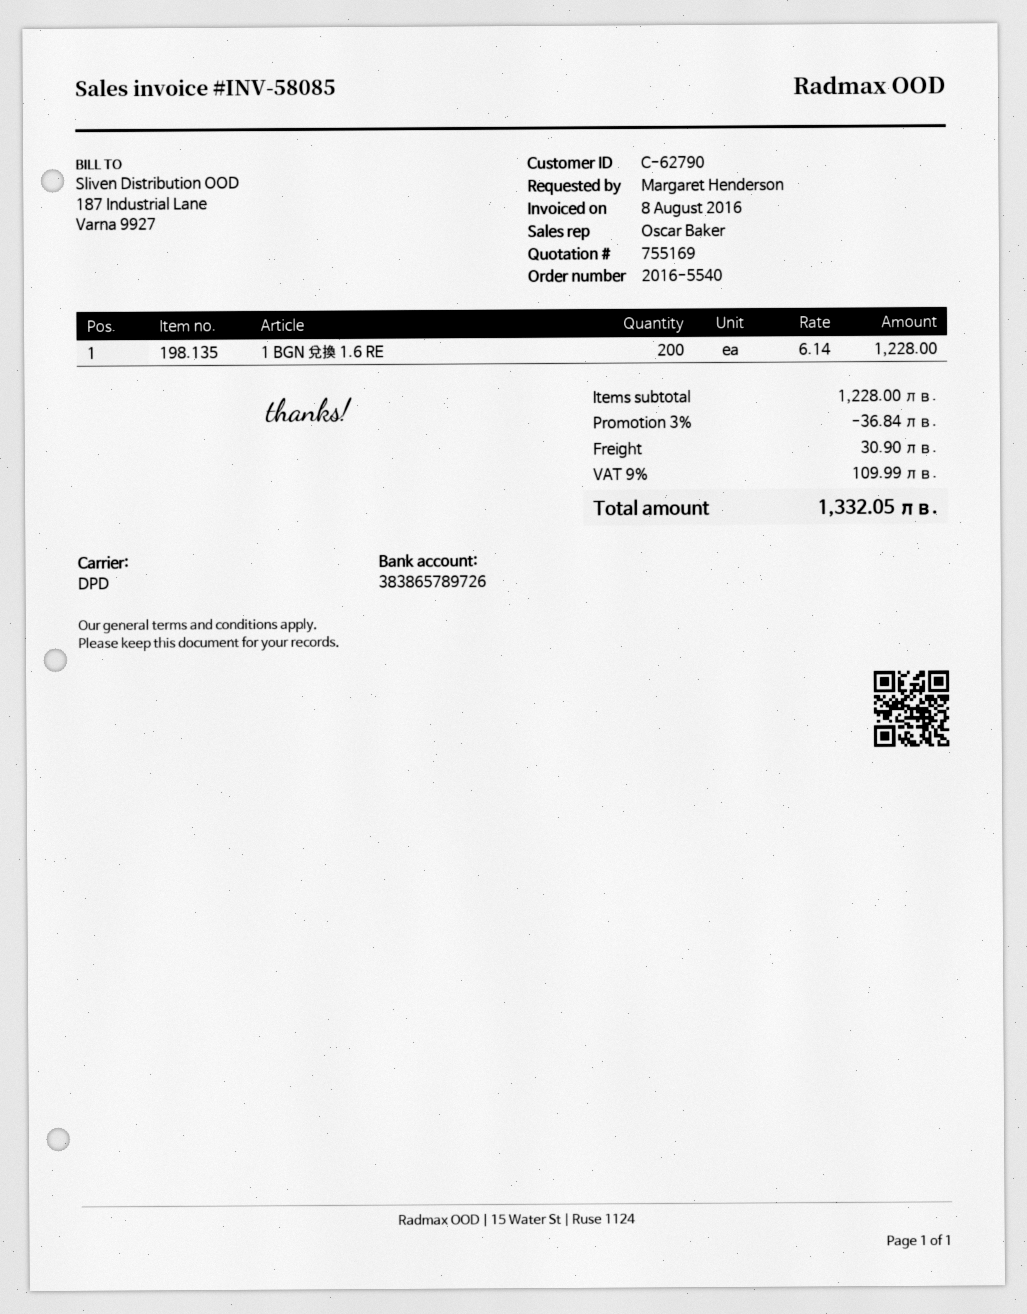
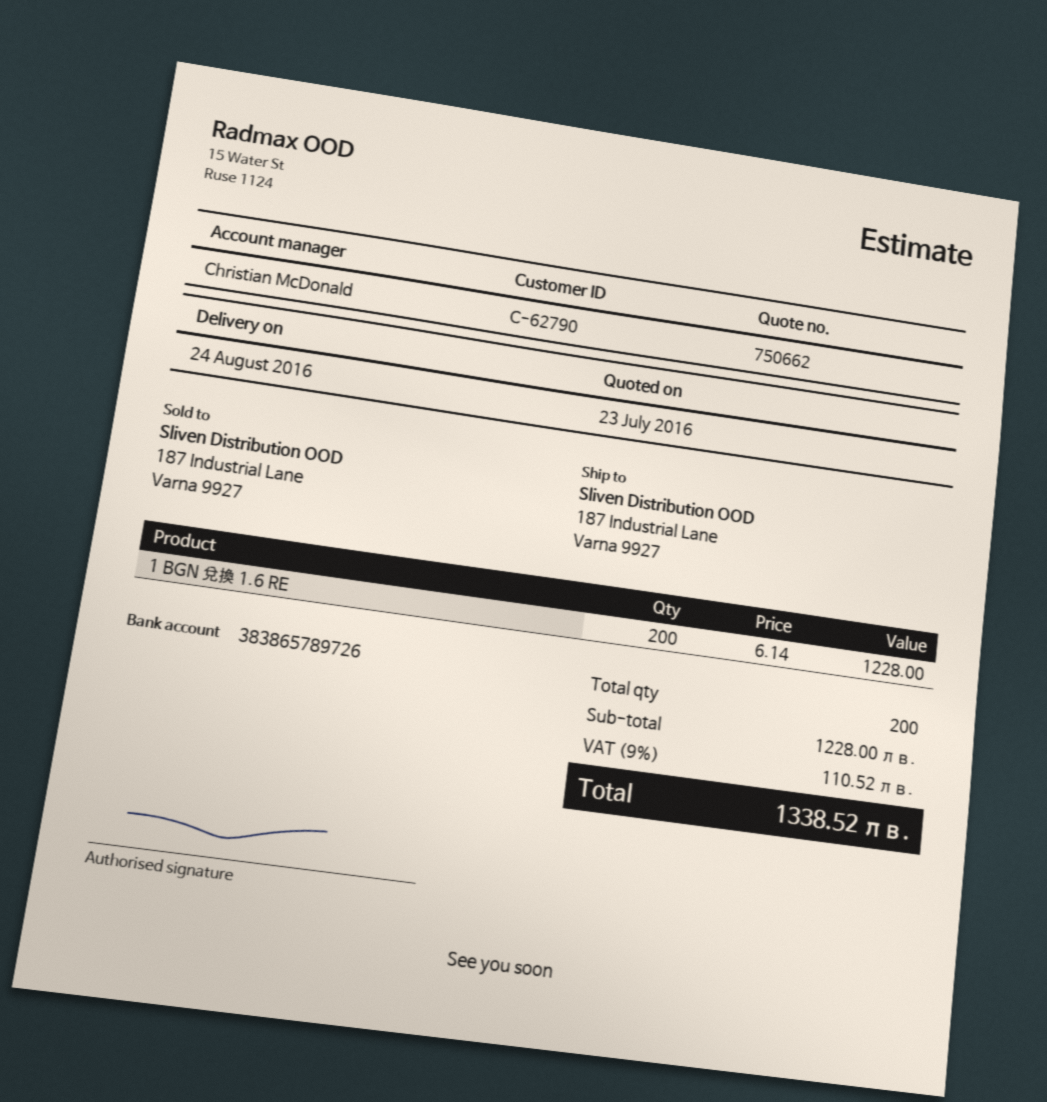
quote number: 755169 -> 750662
sales rep: Oscar Baker -> Christian McDonald
discount: 3% = 36.84 -> none
shipping: 30.90 -> none
tax: 9% = 109.99 -> 9% = 110.52
total: 1332.05 -> 1338.52

